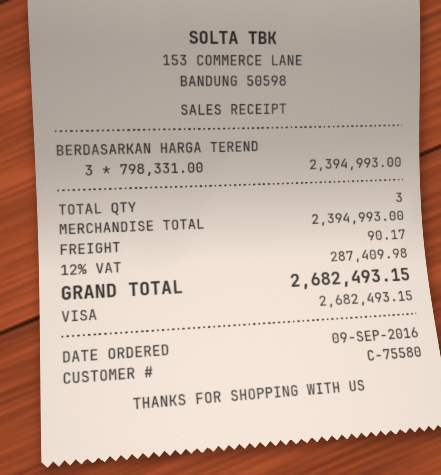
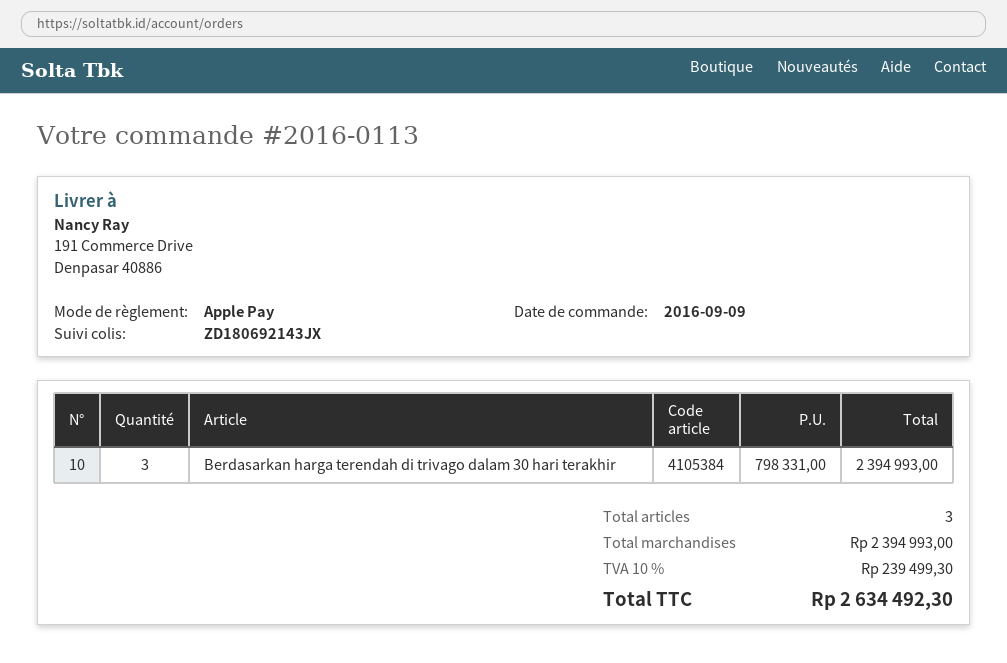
payment method: Visa -> Apple Pay
shipping: 90.17 -> none
tax: 12% = 287409.98 -> 10% = 239499.30
total: 2682493.15 -> 2634492.30

